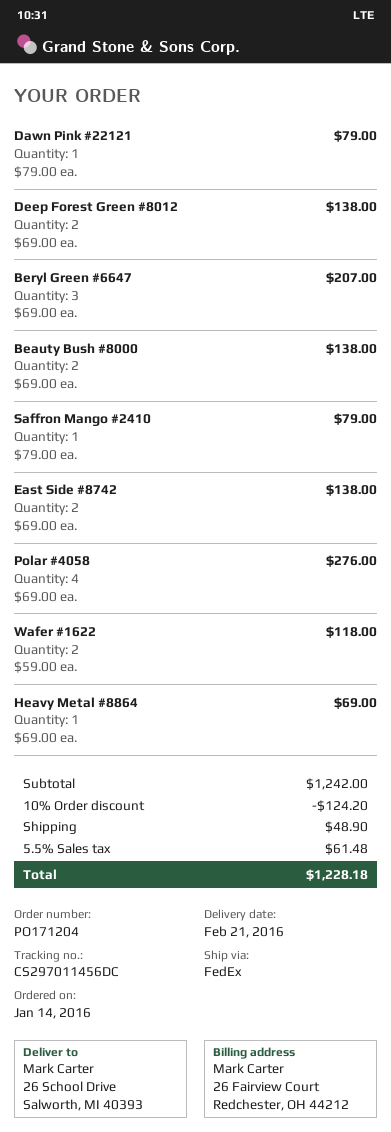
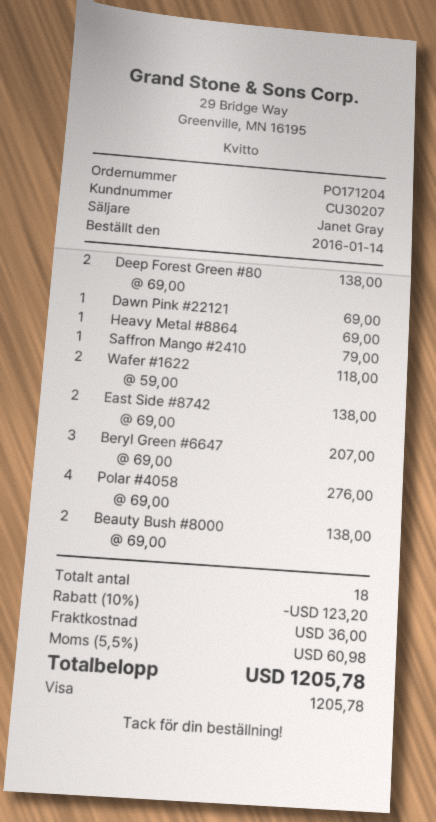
Dawn Pink #22121: 1 x 79.00 = 79.00 -> 1 x 69.00 = 69.00
discount: 10% = 124.20 -> 10% = 123.20
shipping: 48.90 -> 36.00
tax: 5.5% = 61.48 -> 5.5% = 60.98
total: 1228.18 -> 1205.78

